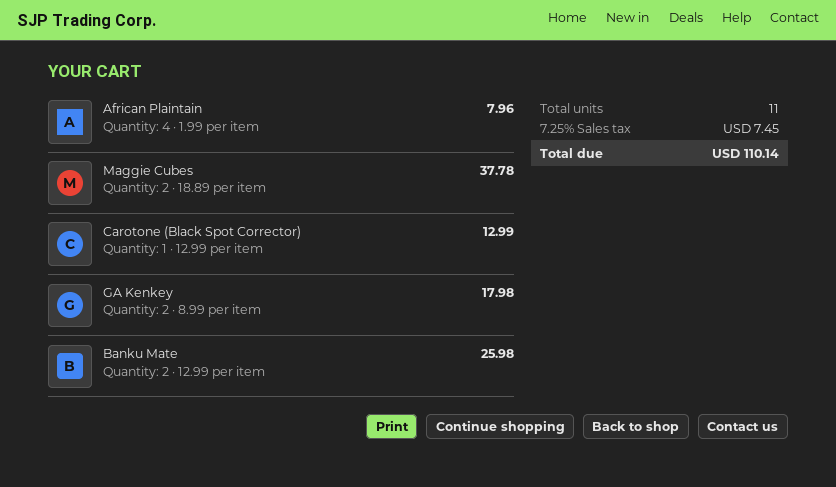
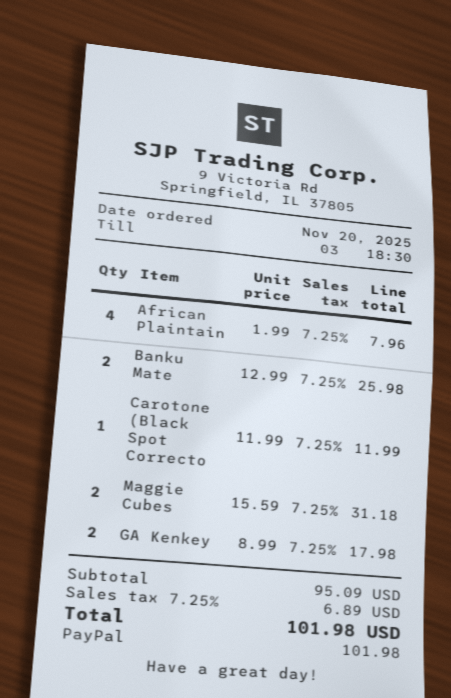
Maggie Cubes: 2 x 18.89 = 37.78 -> 2 x 15.59 = 31.18
Carotone (Black Spot Corrector): 1 x 12.99 = 12.99 -> 1 x 11.99 = 11.99
tax: 7.25% = 7.45 -> 7.25% = 6.89
total: 110.14 -> 101.98

